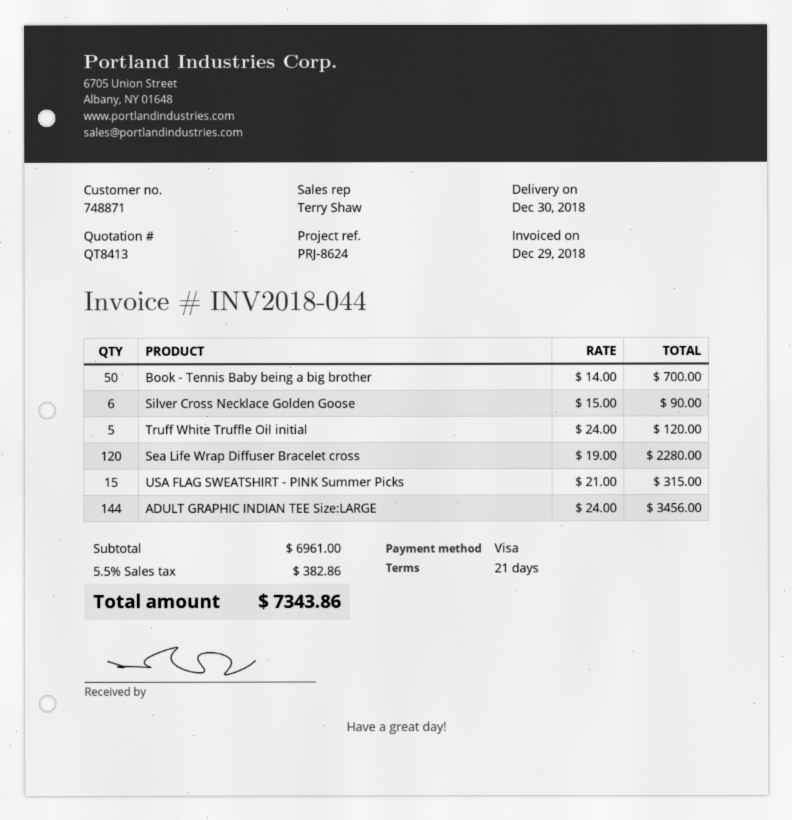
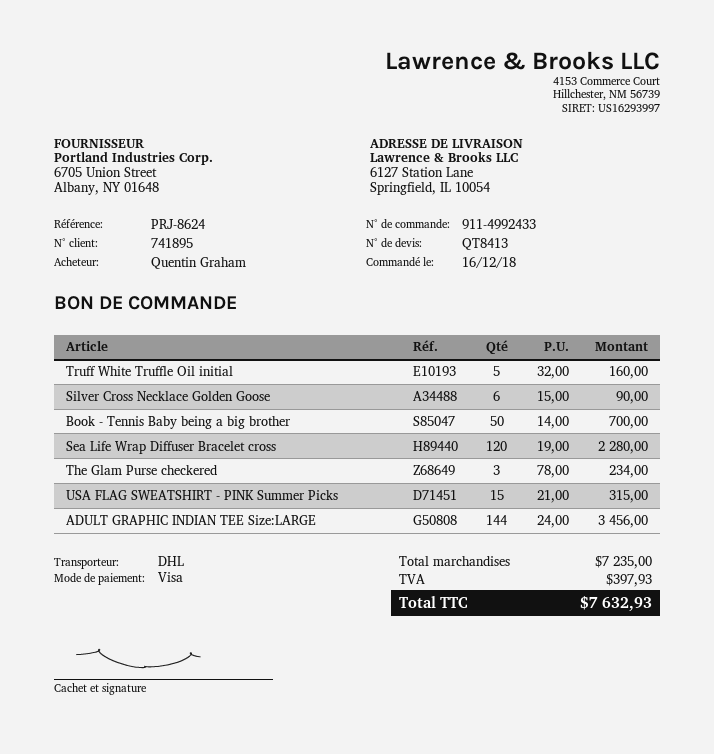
customer number: 748871 -> 741895
Truff White Truffle Oil initial: 5 x 24.00 = 120.00 -> 5 x 32.00 = 160.00
The Glam Purse checkered: none -> 3 x 78.00 = 234.00
subtotal: 6961.00 -> 7235.00
tax: 382.86 -> 397.93
total: 7343.86 -> 7632.93

